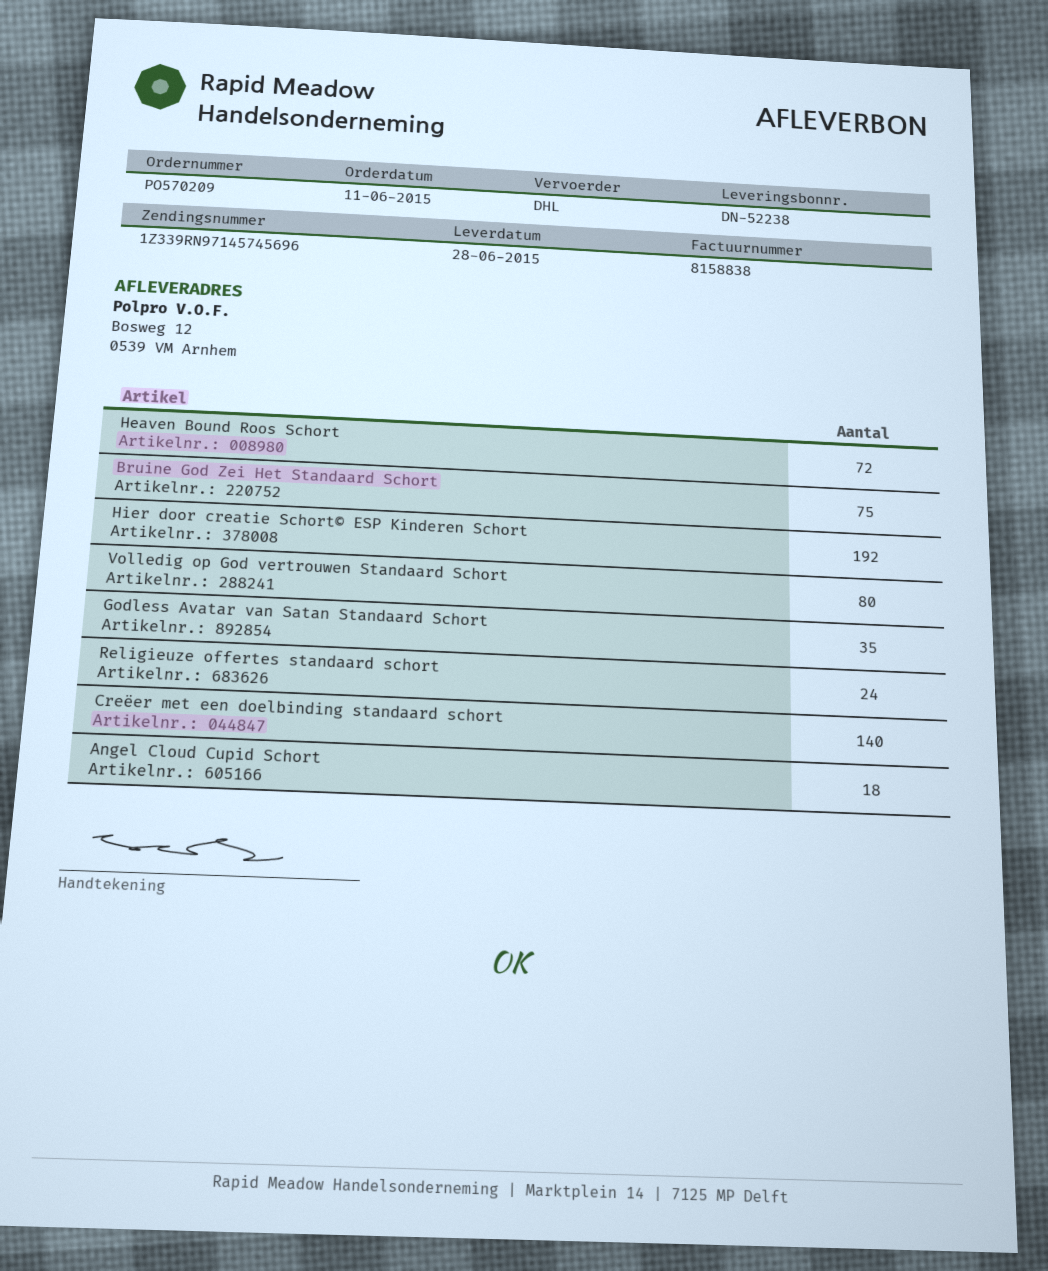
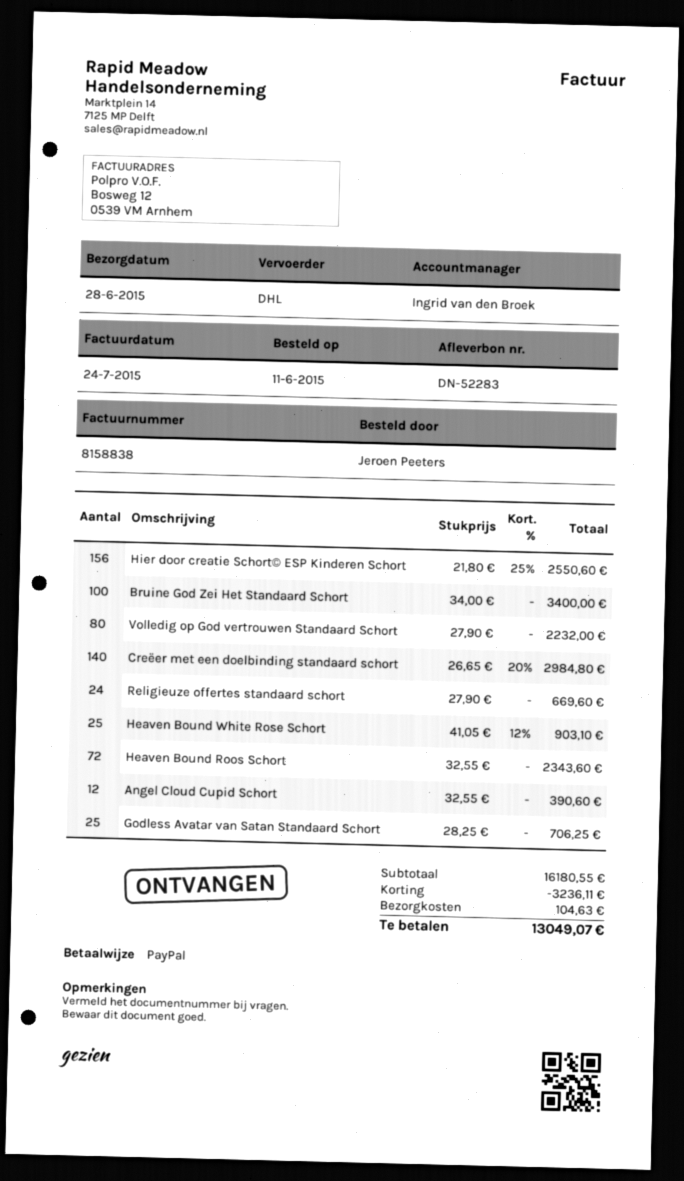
delivery note number: DN-52238 -> DN-52283
Bruine God Zei Het Standaard Schort: 75 -> 100
Hier door creatie Schort© ESP Kinderen Schort: 192 -> 156
Godless Avatar van Satan Standaard Schort: 35 -> 25
Angel Cloud Cupid Schort: 18 -> 12
Heaven Bound White Rose Schort: none -> 25

